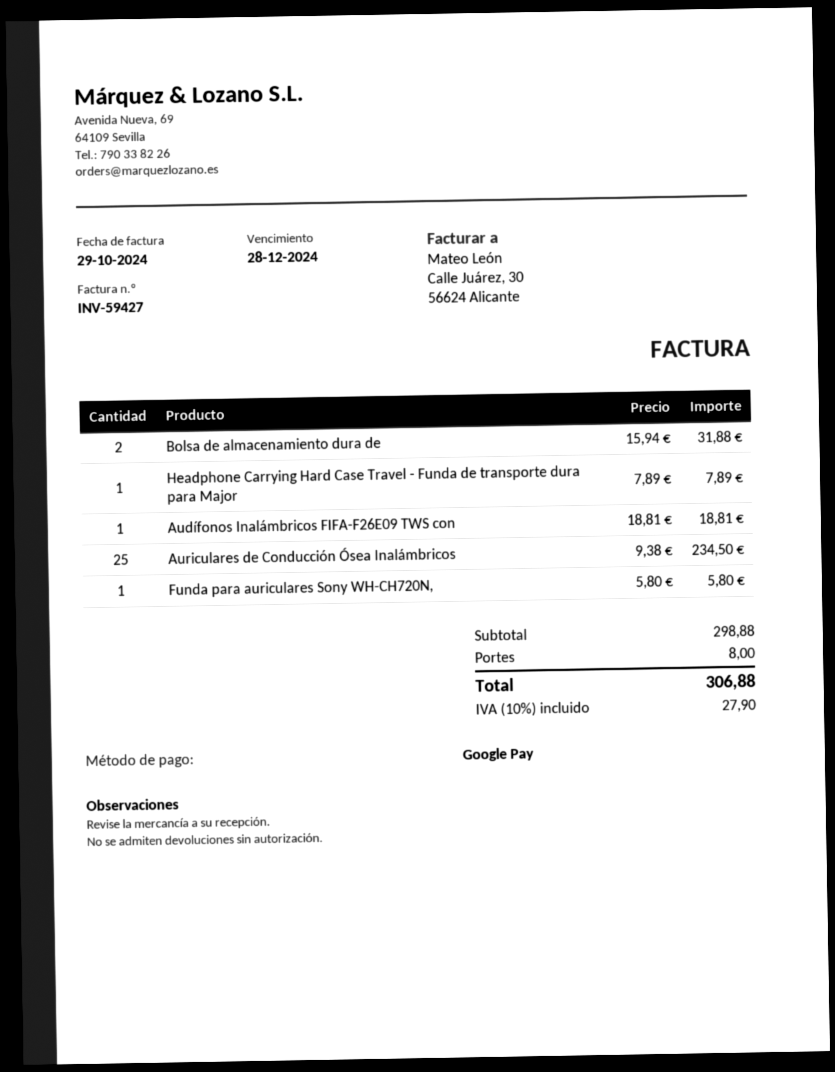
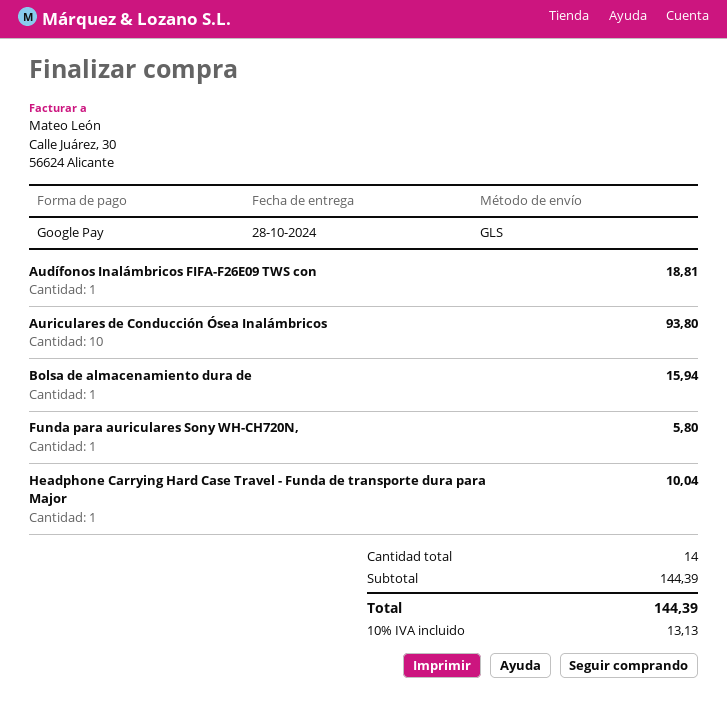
Bolsa de almacenamiento dura de: 2 for 31.88 -> 1 for 15.94
Headphone Carrying Hard Case Travel - Funda de transporte dura para Major: 1 for 7.89 -> 1 for 10.04
Auriculares de Conducción Ósea Inalámbricos: 25 for 234.50 -> 10 for 93.80
subtotal: 298.88 -> 144.39
shipping: 8.00 -> none
tax: 10% = 27.90 -> 10% = 13.13
total: 306.88 -> 144.39

